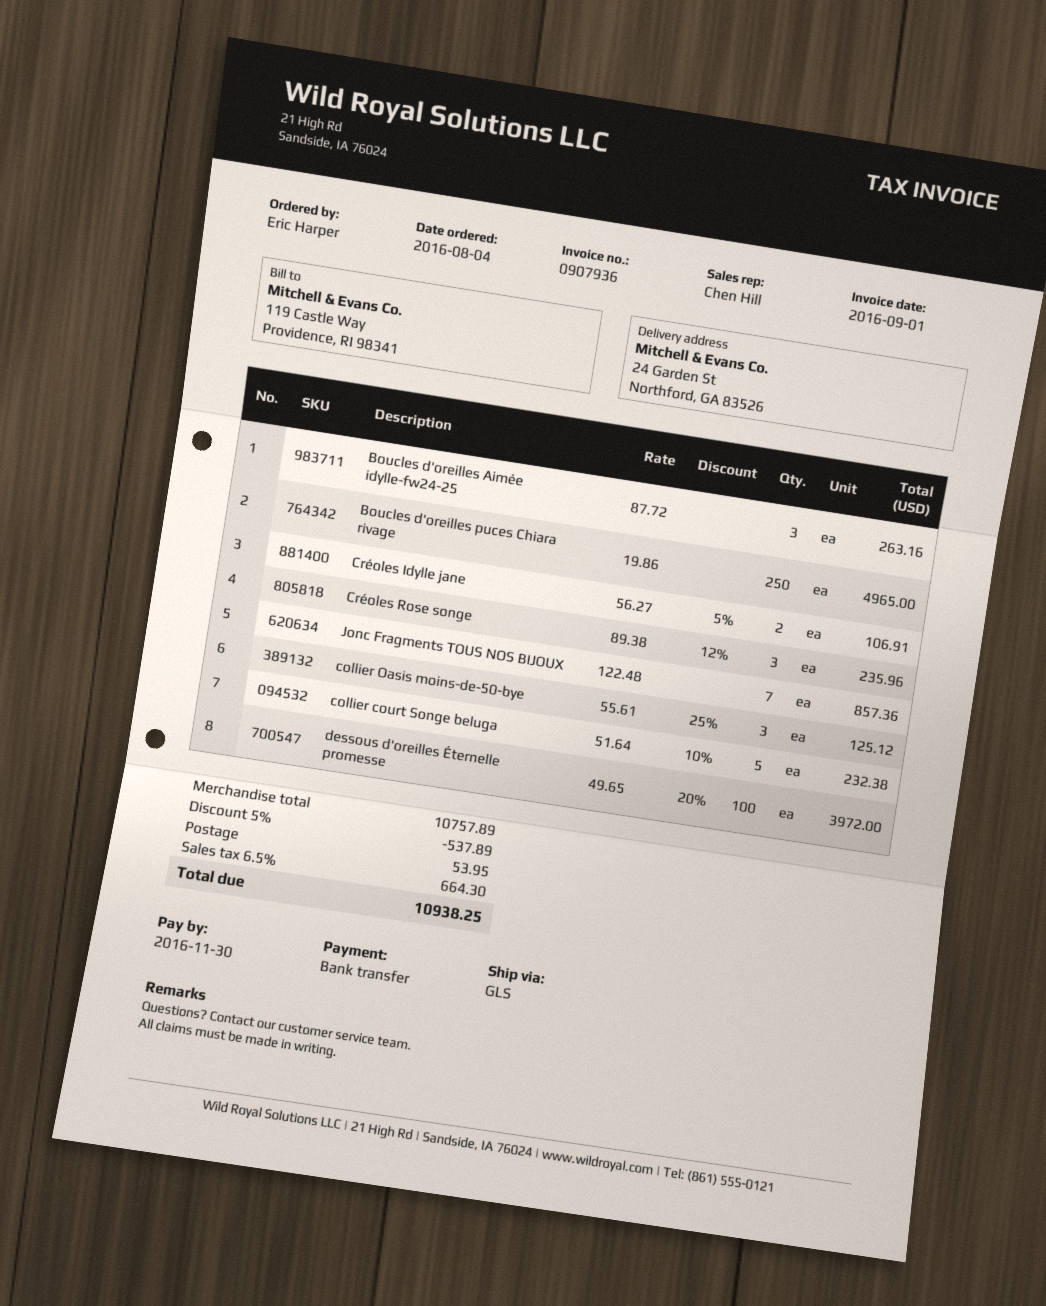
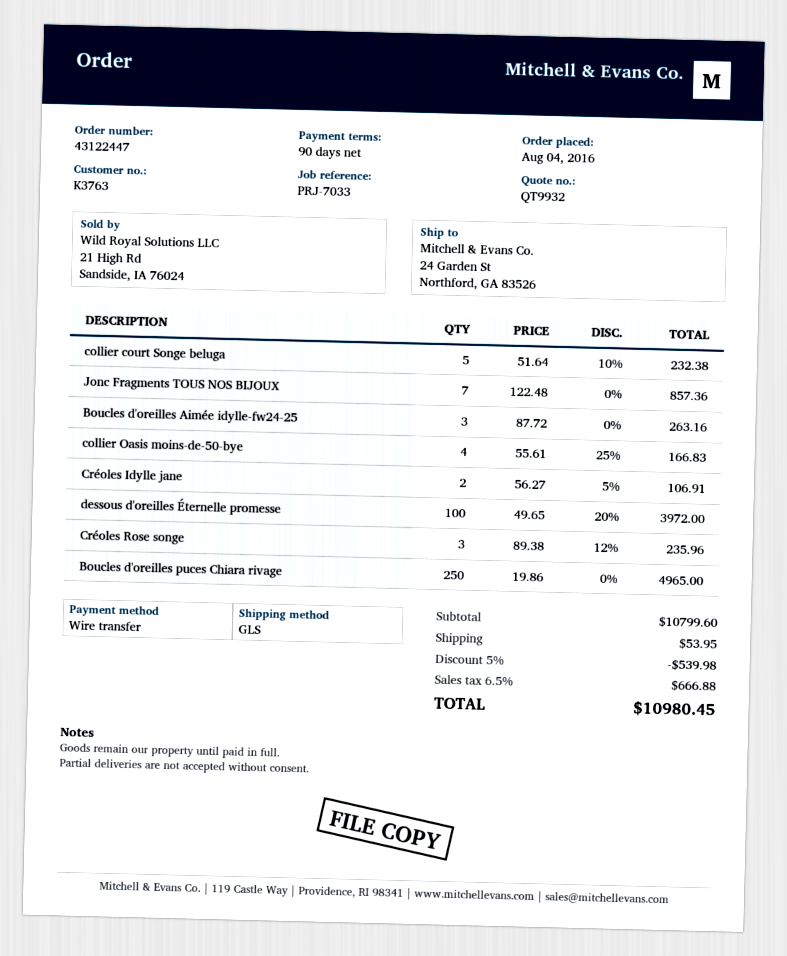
collier Oasis moins-de-50-bye: 3 x 55.61 - 25% = 125.12 -> 4 x 55.61 - 25% = 166.83
subtotal: 10757.89 -> 10799.60
discount: 5% = 537.89 -> 5% = 539.98
tax: 6.5% = 664.30 -> 6.5% = 666.88
total: 10938.25 -> 10980.45

